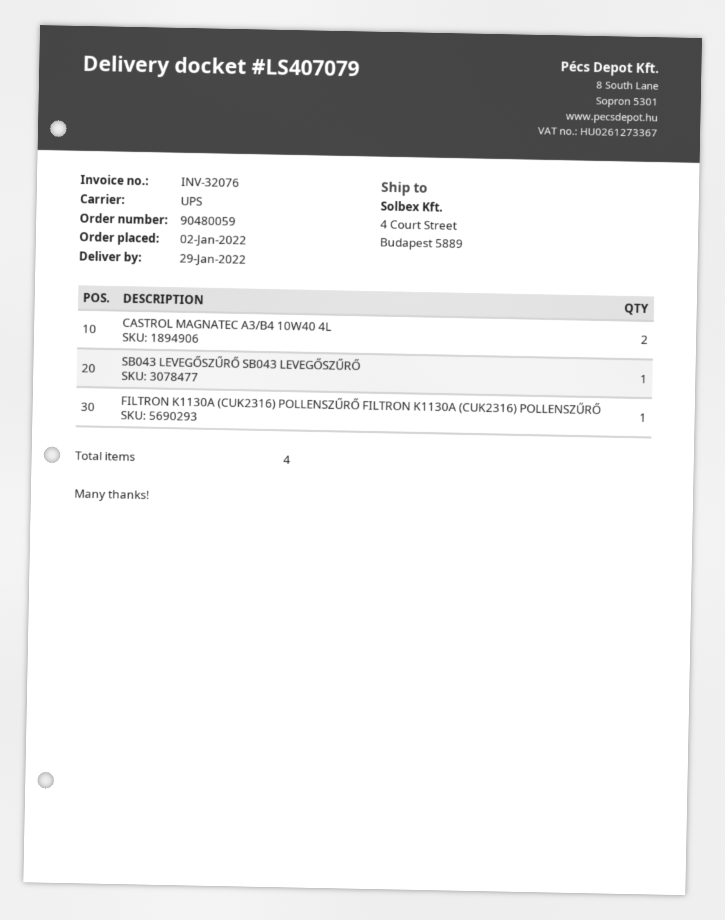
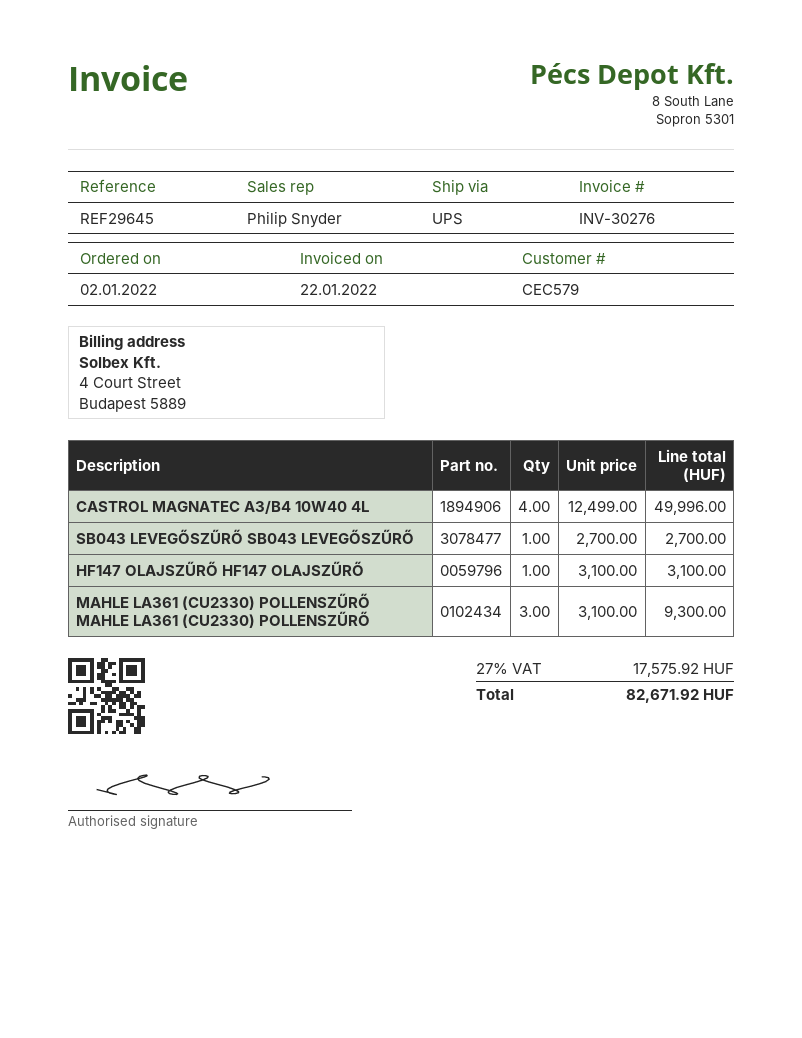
invoice number: INV-32076 -> INV-30276
CASTROL MAGNATEC A3/B4 10W40 4L: 2 -> 4
FILTRON K1130A (CUK2316) POLLENSZŰRŐ FILTRON K1130A (CUK2316) POLLENSZŰRŐ: 1 -> none
HF147 OLAJSZŰRŐ HF147 OLAJSZŰRŐ: none -> 1
MAHLE LA361 (CU2330) POLLENSZŰRŐ MAHLE LA361 (CU2330) POLLENSZŰRŐ: none -> 3

